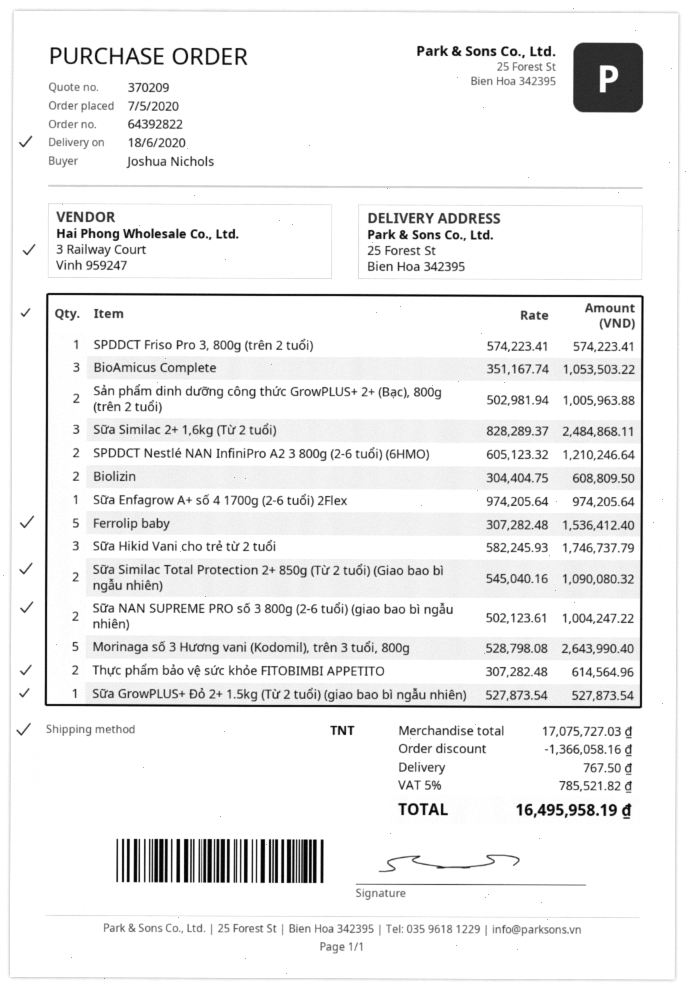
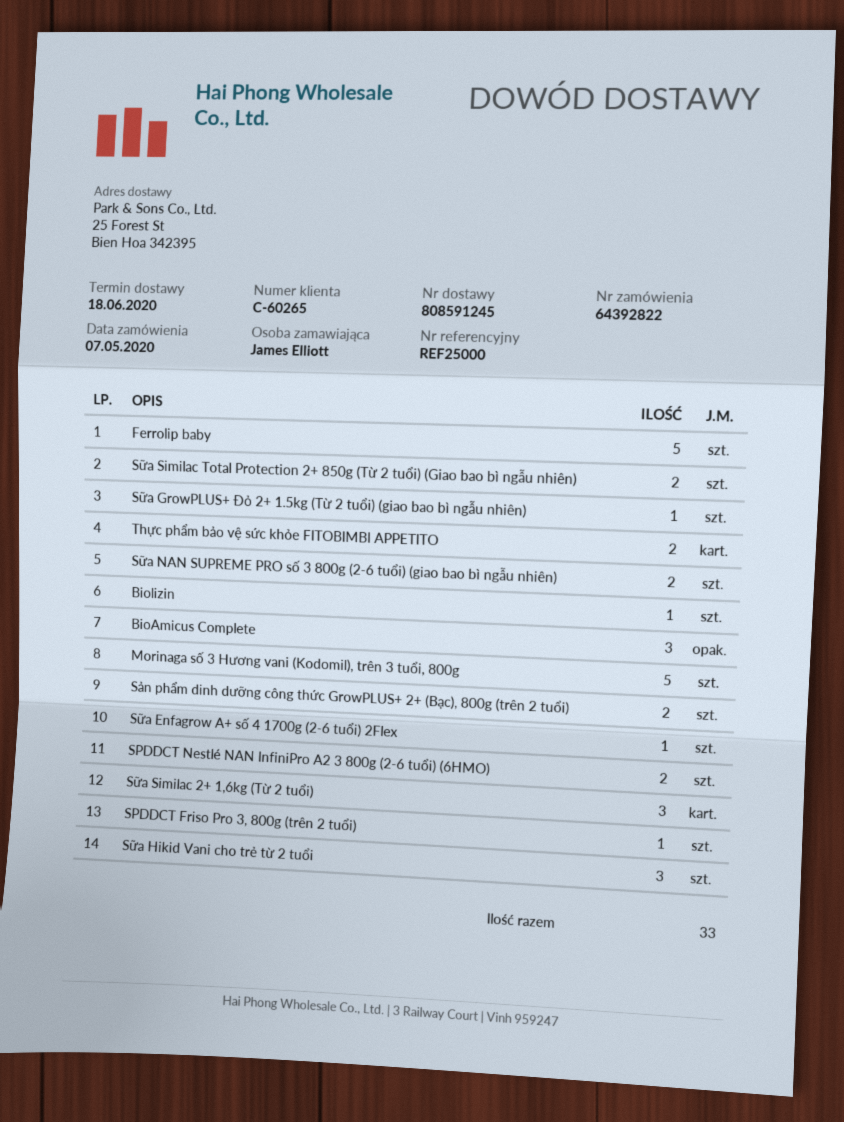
ordered by: Joshua Nichols -> James Elliott
Biolizin: 2 -> 1

